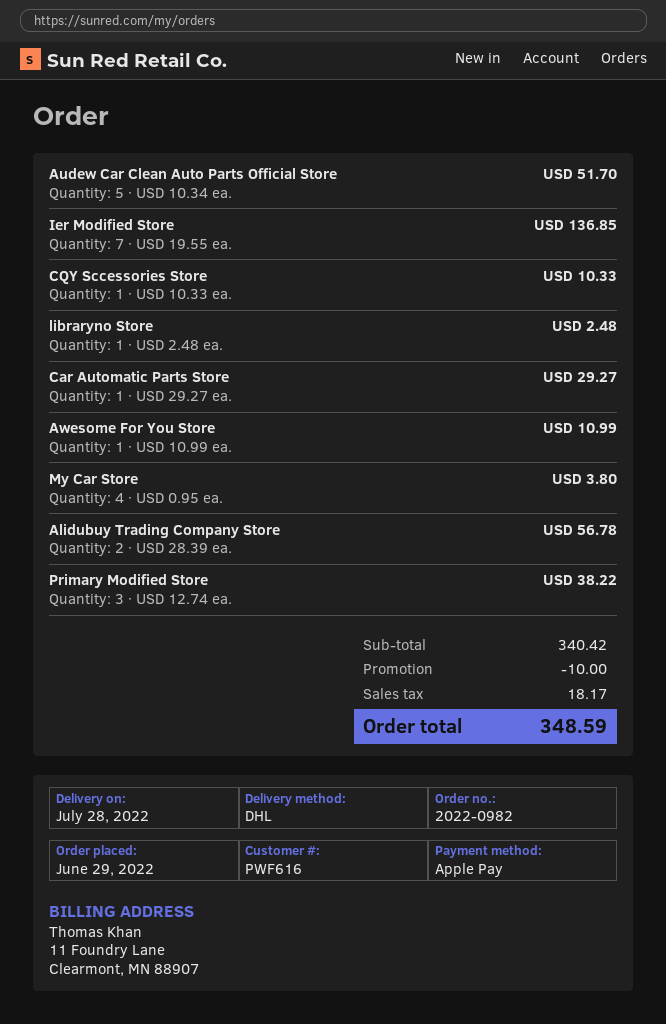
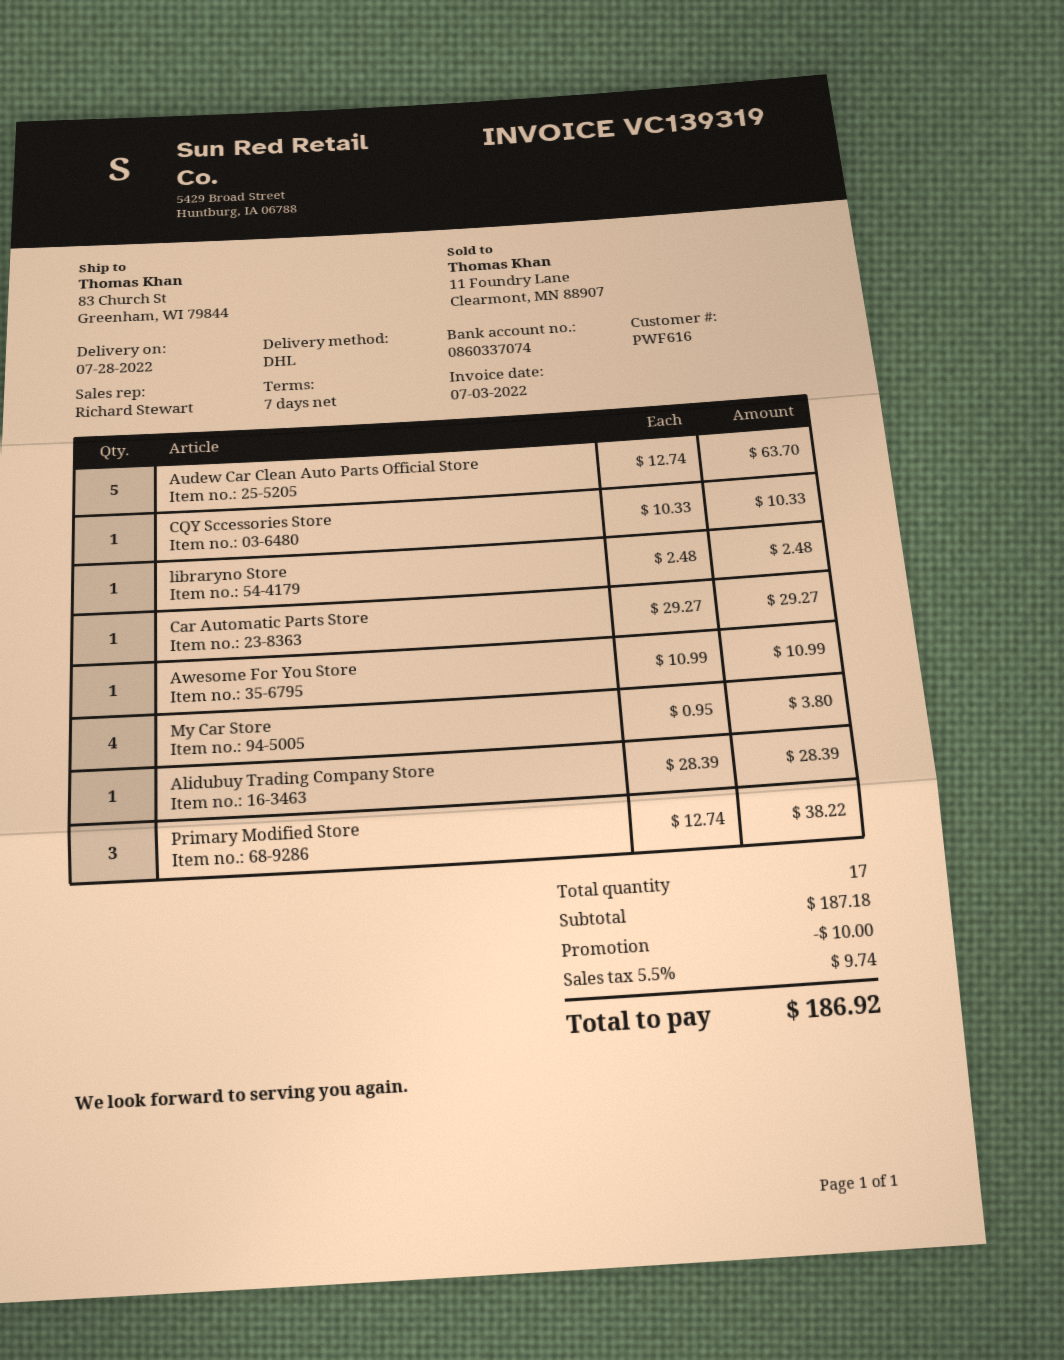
Audew Car Clean Auto Parts Official Store: 5 x 10.34 = 51.70 -> 5 x 12.74 = 63.70
Ier Modified Store: 7 x 19.55 = 136.85 -> none
Alidubuy Trading Company Store: 2 x 28.39 = 56.78 -> 1 x 28.39 = 28.39
subtotal: 340.42 -> 187.18
tax: 18.17 -> 9.74
total: 348.59 -> 186.92

